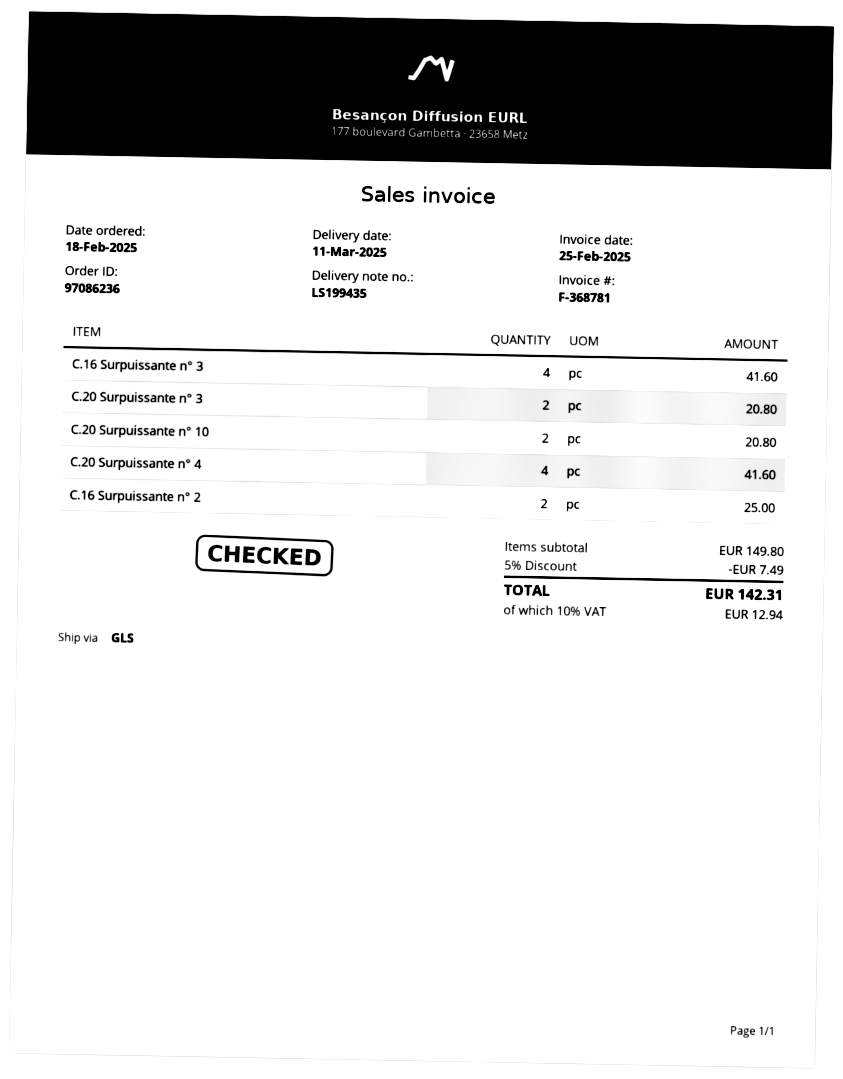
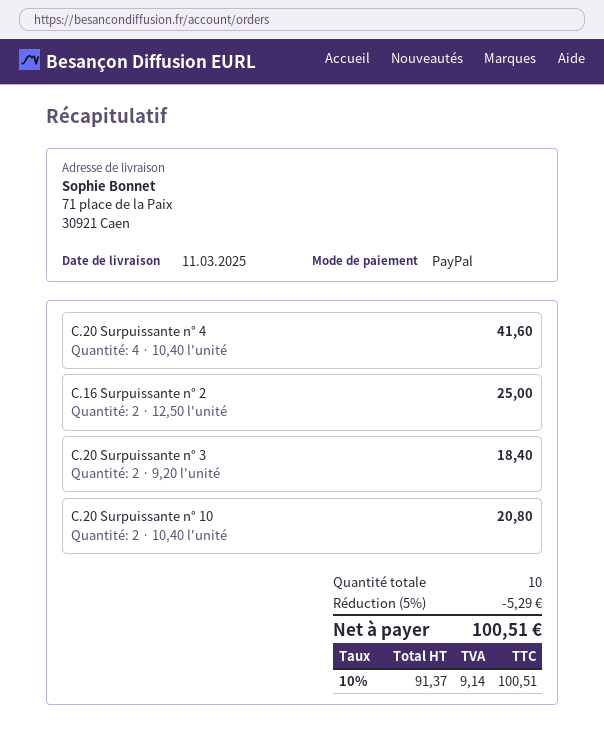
C.16 Surpuissante n° 3: 4 for 41.60 -> none
C.20 Surpuissante n° 3: 2 for 20.80 -> 2 for 18.40
discount: 5% = 7.49 -> 5% = 5.29
tax: 10% = 12.94 -> 10% = 9.14
total: 142.31 -> 100.51

